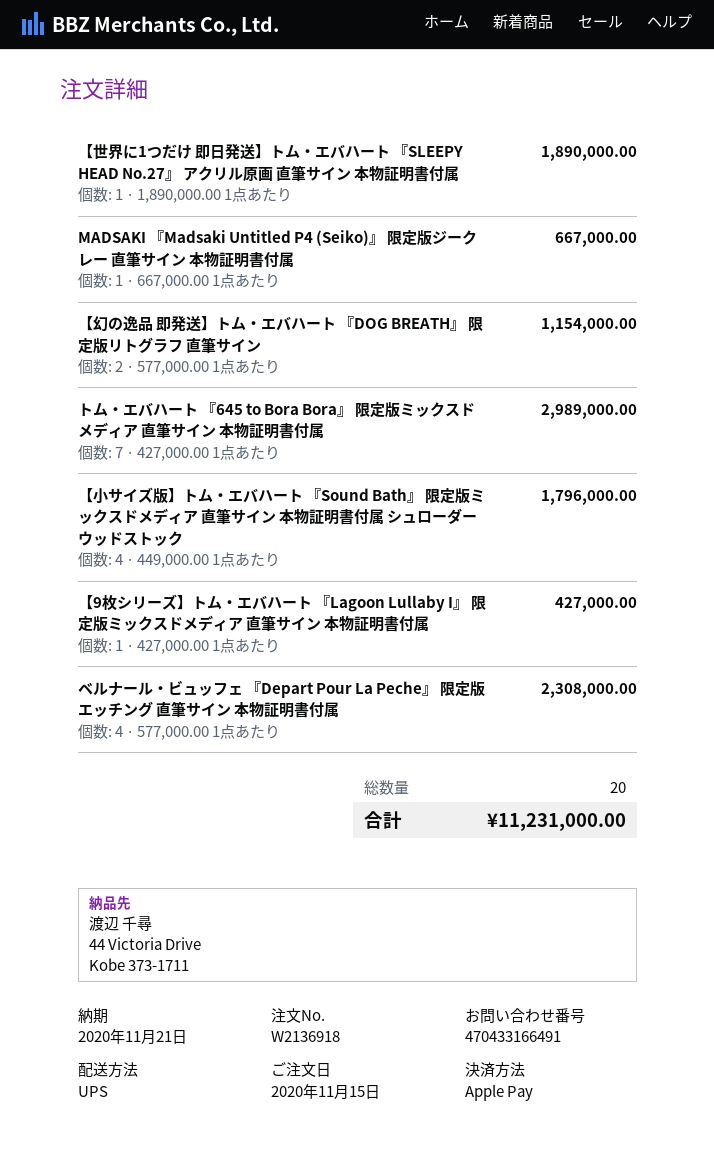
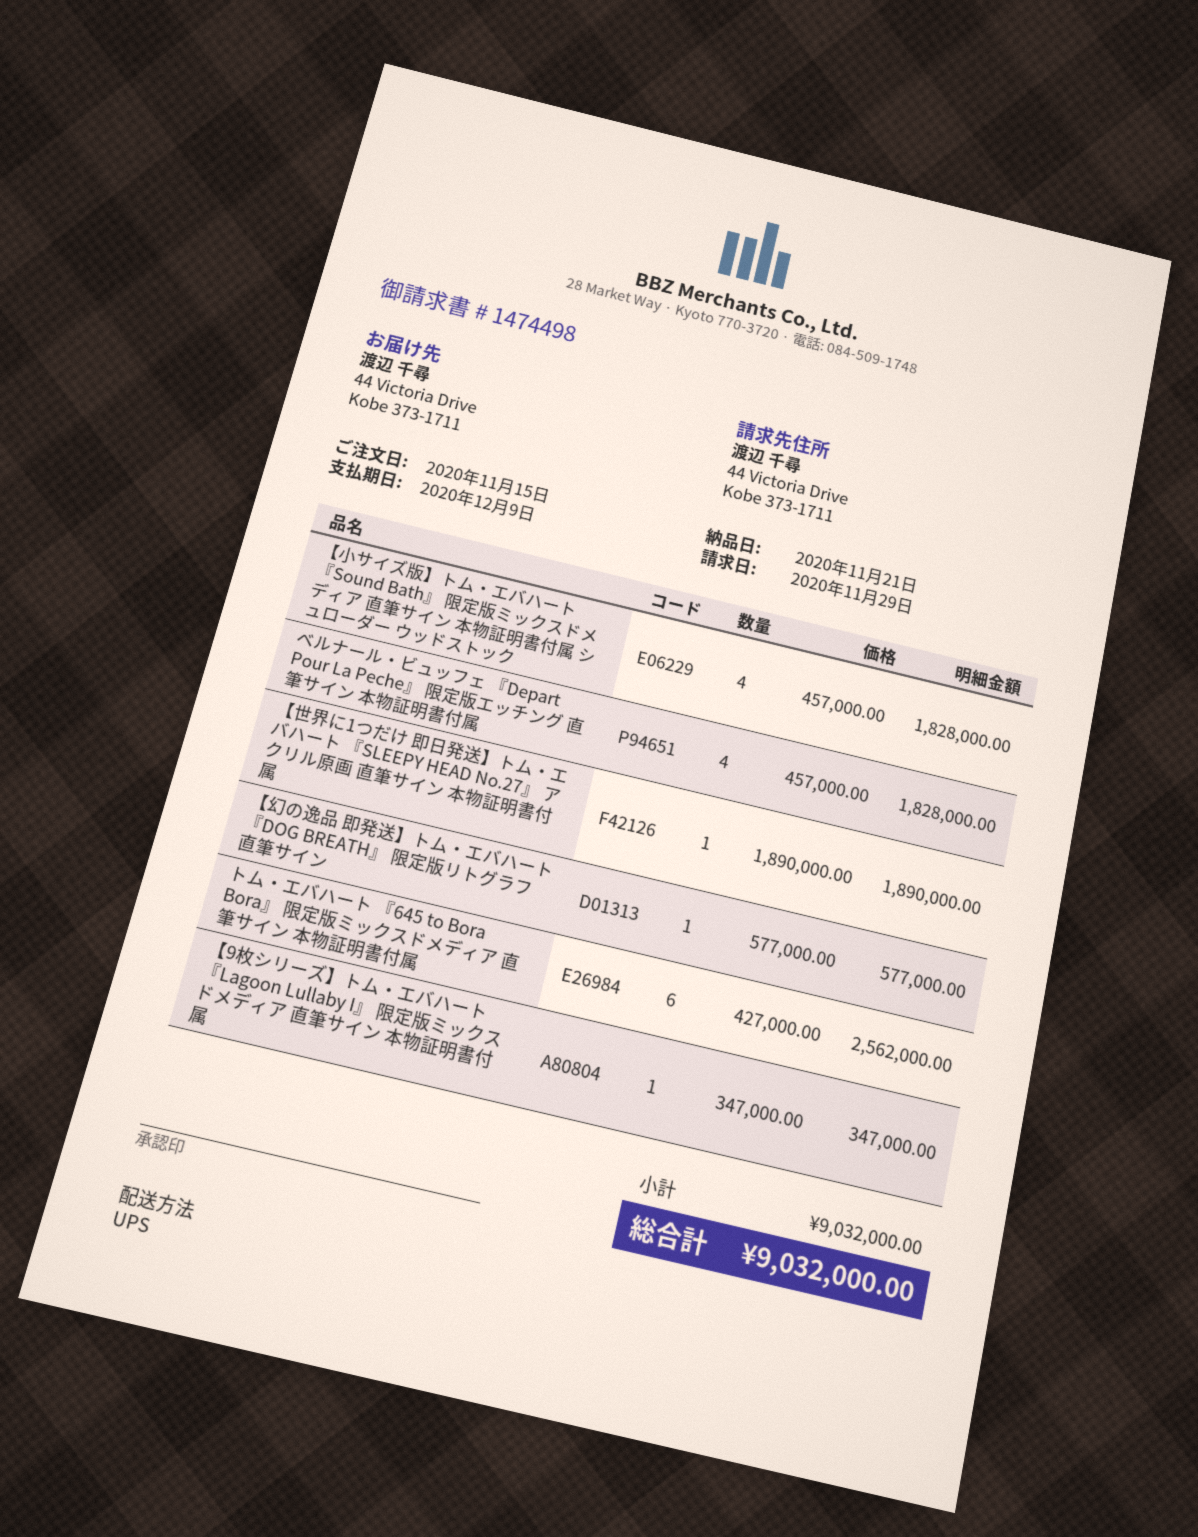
MADSAKI 『Madsaki Untitled P4 (Seiko)』 限定版ジークレー 直筆サイン 本物証明書付属: 1 x 667000.00 = 667000.00 -> none
【幻の逸品 即発送】トム・エバハート 『DOG BREATH』 限定版リトグラフ 直筆サイン: 2 x 577000.00 = 1154000.00 -> 1 x 577000.00 = 577000.00
トム・エバハート 『645 to Bora Bora』 限定版ミックスドメディア 直筆サイン 本物証明書付属: 7 x 427000.00 = 2989000.00 -> 6 x 427000.00 = 2562000.00
【小サイズ版】トム・エバハート 『Sound Bath』 限定版ミックスドメディア 直筆サイン 本物証明書付属 シュローダー ウッドストック: 4 x 449000.00 = 1796000.00 -> 4 x 457000.00 = 1828000.00
【9枚シリーズ】トム・エバハート 『Lagoon Lullaby I』 限定版ミックスドメディア 直筆サイン 本物証明書付属: 1 x 427000.00 = 427000.00 -> 1 x 347000.00 = 347000.00
ベルナール・ビュッフェ 『Depart Pour La Peche』 限定版エッチング 直筆サイン 本物証明書付属: 4 x 577000.00 = 2308000.00 -> 4 x 457000.00 = 1828000.00
total: 11231000.00 -> 9032000.00

